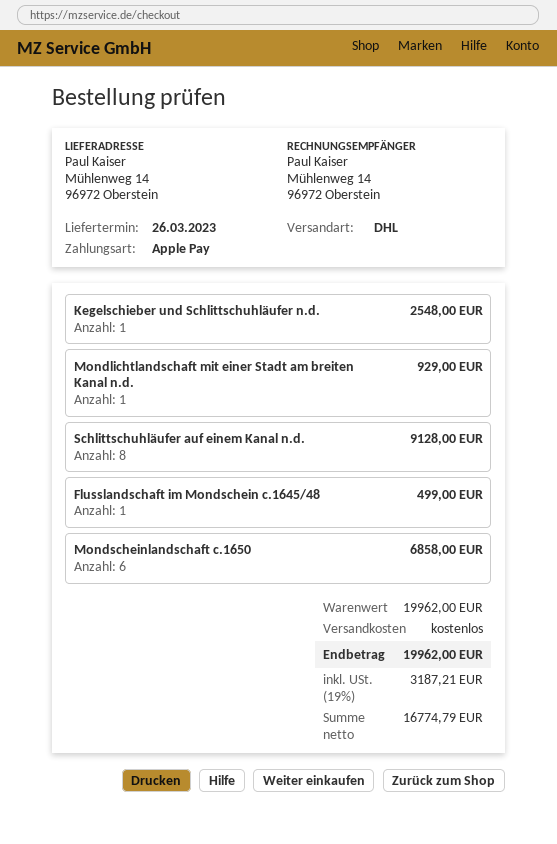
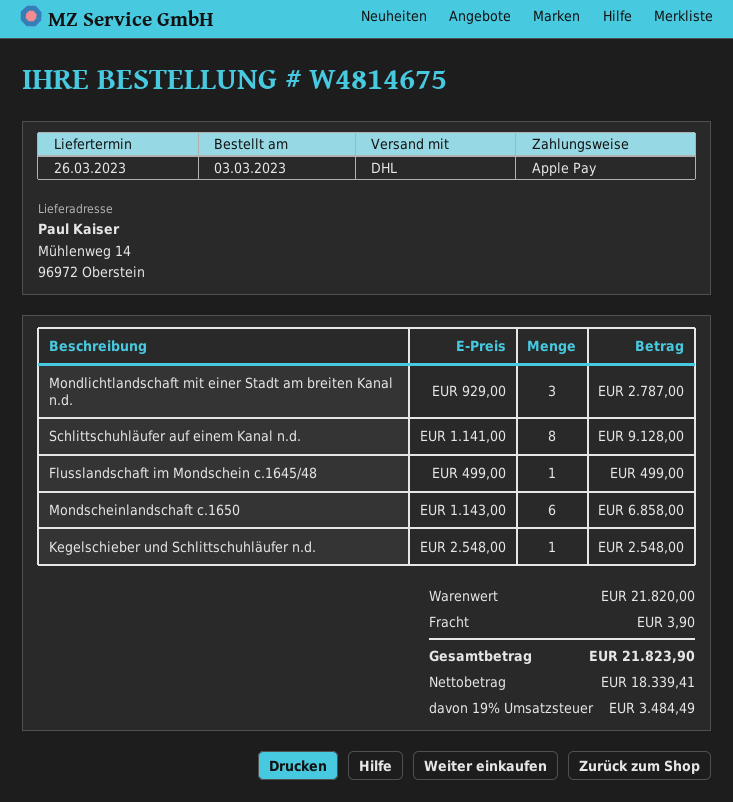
Mondlichtlandschaft mit einer Stadt am breiten Kanal n.d.: 1 for 929.00 -> 3 for 2787.00
subtotal: 19962.00 -> 21820.00
shipping: 0.00 -> 3.90
net: 16774.79 -> 18339.41
tax: 19% = 3187.21 -> 19% = 3484.49
total: 19962.00 -> 21823.90

